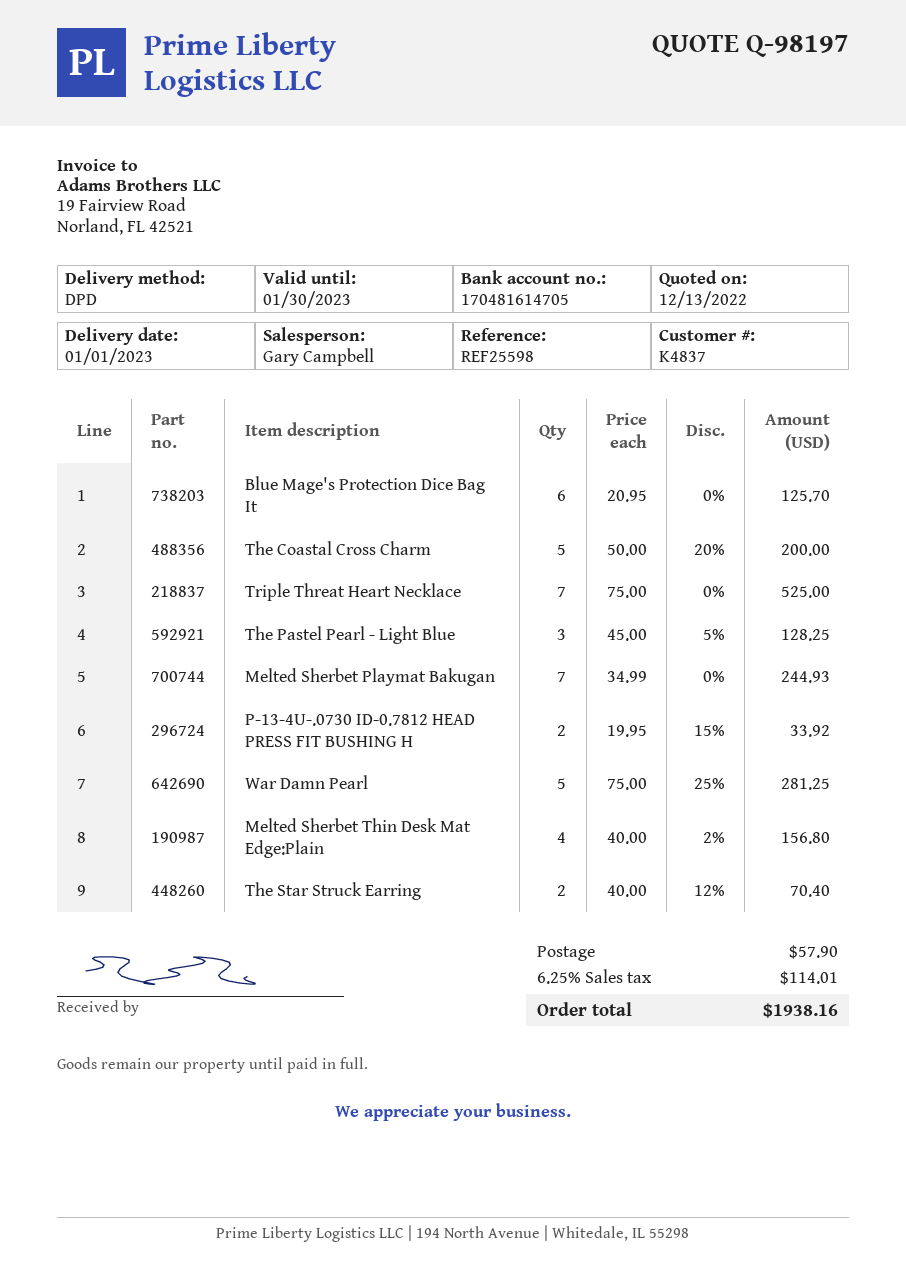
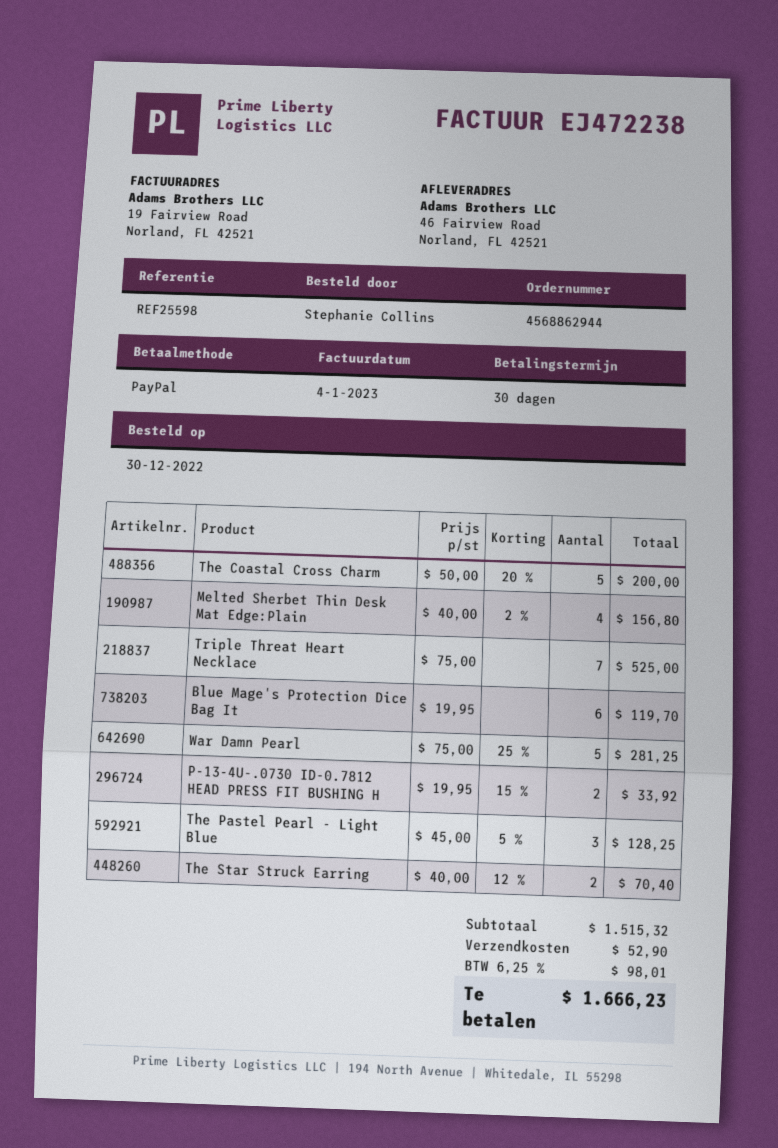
Blue Mage's Protection Dice Bag It: 6 x 20.95 = 125.70 -> 6 x 19.95 = 119.70
Melted Sherbet Playmat Bakugan: 7 x 34.99 = 244.93 -> none
shipping: 57.90 -> 52.90
tax: 6.25% = 114.01 -> 6.25% = 98.01
total: 1938.16 -> 1666.23

